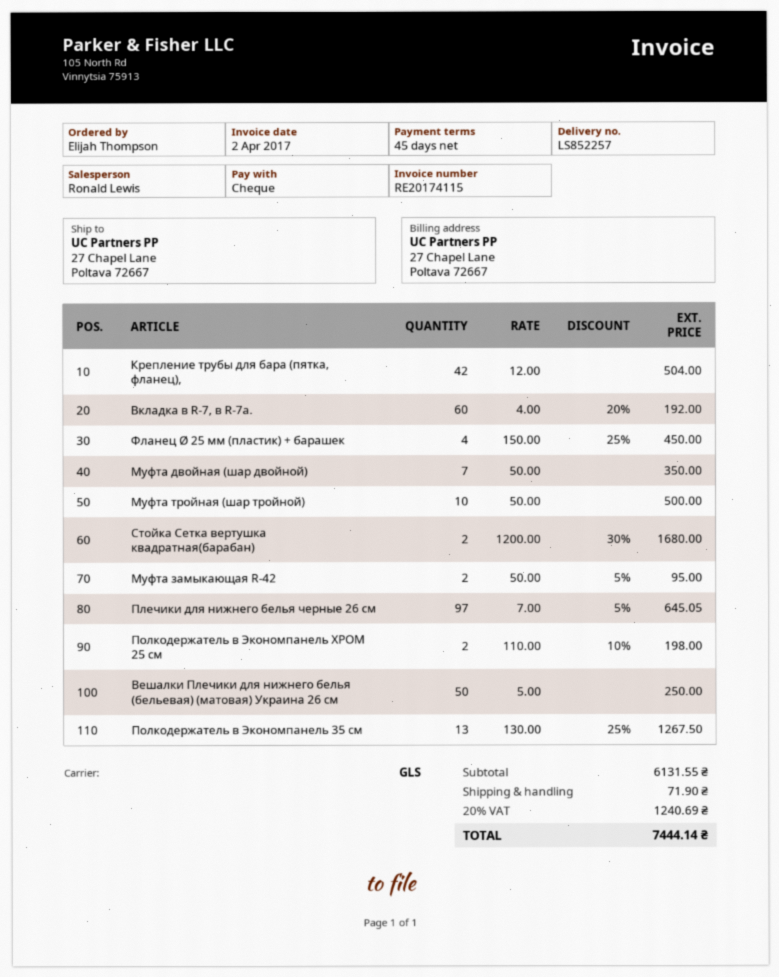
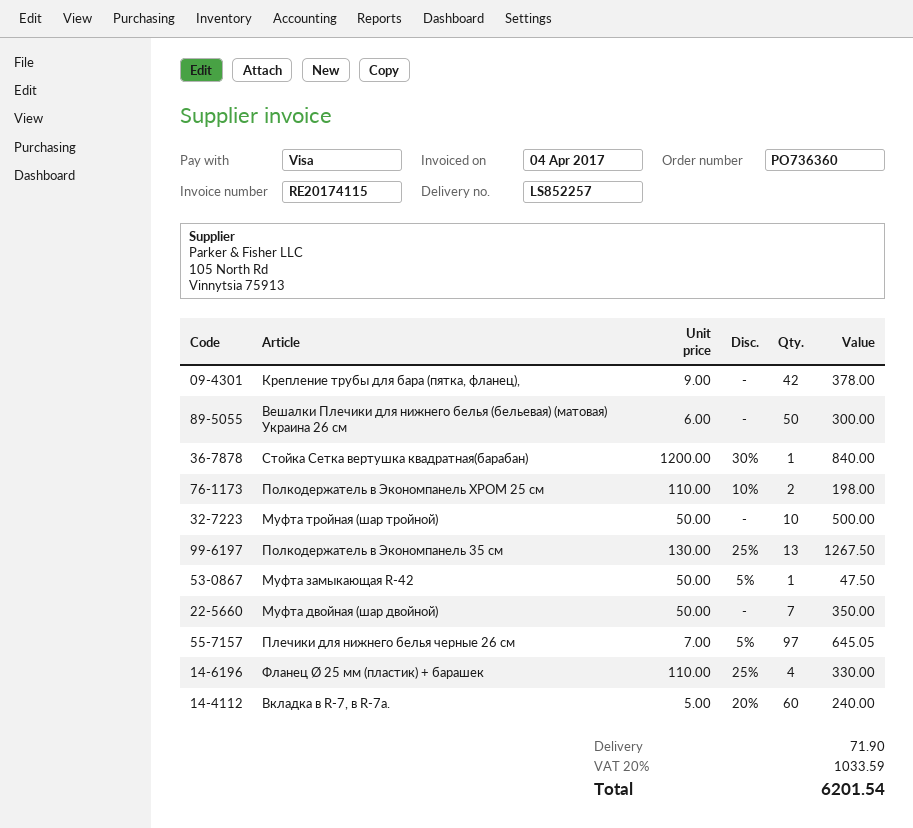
invoice date: 2017-04-02 -> 2017-04-04
payment method: cheque -> Visa
Крепление трубы для бара (пятка, фланец),: 42 x 12.00 = 504.00 -> 42 x 9.00 = 378.00
Вкладка в R-7, в R-7a.: 60 x 4.00 - 20% = 192.00 -> 60 x 5.00 - 20% = 240.00
Фланец Ø 25 мм (пластик) + барашек: 4 x 150.00 - 25% = 450.00 -> 4 x 110.00 - 25% = 330.00
Стойка Сетка вертушка квадратная(барабан): 2 x 1200.00 - 30% = 1680.00 -> 1 x 1200.00 - 30% = 840.00
Муфта замыкающая R-42: 2 x 50.00 - 5% = 95.00 -> 1 x 50.00 - 5% = 47.50
Вешалки Плечики для нижнего белья (бельевая) (матовая) Украина 26 см: 50 x 5.00 = 250.00 -> 50 x 6.00 = 300.00
tax: 20% = 1240.69 -> 20% = 1033.59
total: 7444.14 -> 6201.54

